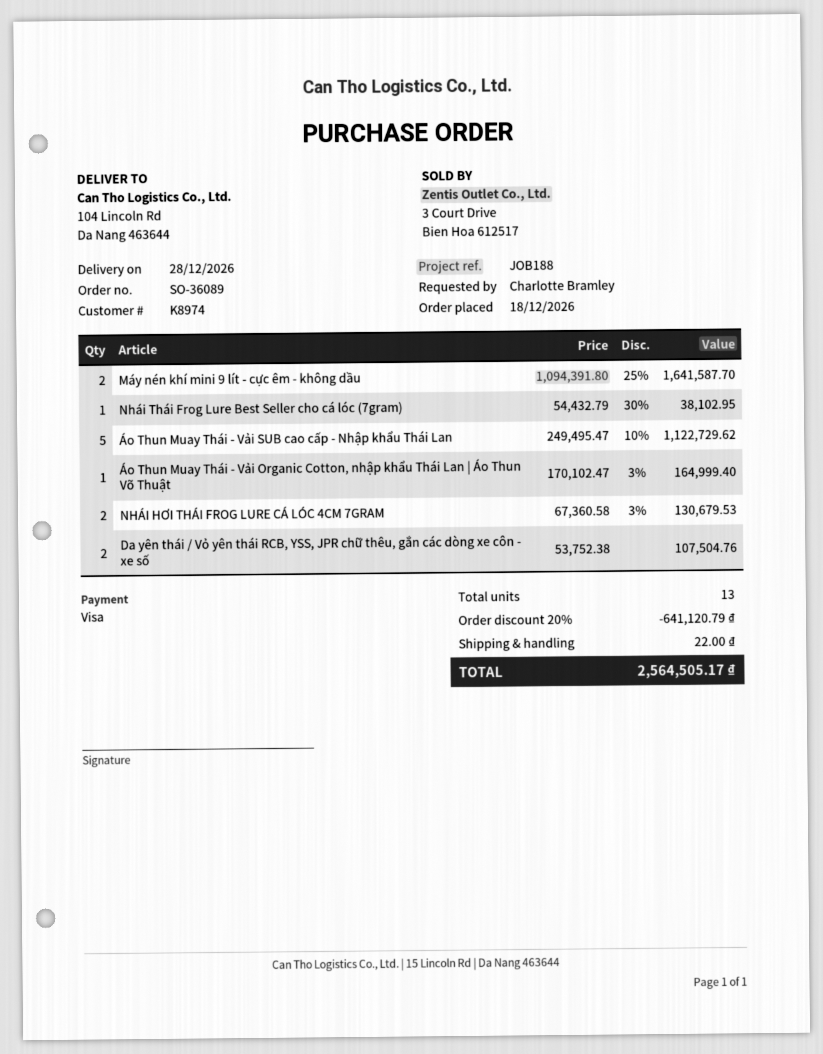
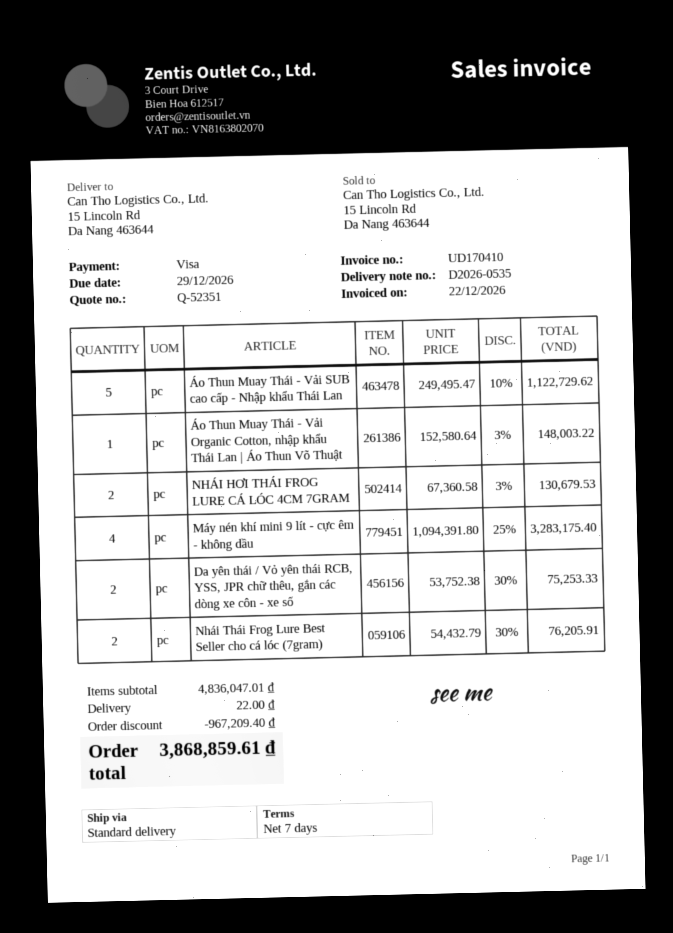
ship to: 104 Lincoln Rd, Da Nang 463644 -> 15 Lincoln Rd, Da Nang 463644
Máy nén khí mini 9 lít - cực êm - không dầu: 2 x 1094391.80 - 25% = 1641587.70 -> 4 x 1094391.80 - 25% = 3283175.40
Nhái Thái Frog Lure Best Seller cho cá lóc (7gram): 1 x 54432.79 - 30% = 38102.95 -> 2 x 54432.79 - 30% = 76205.91
Áo Thun Muay Thái - Vải Organic Cotton, nhập khẩu Thái Lan | Áo Thun Võ Thuật: 1 x 170102.47 - 3% = 164999.40 -> 1 x 152580.64 - 3% = 148003.22
Da yên thái / Vỏ yên thái RCB, YSS, JPR chữ thêu, gắn các dòng xe côn - xe số: 2 x 53752.38 = 107504.76 -> 2 x 53752.38 - 30% = 75253.33
discount: 641120.79 -> 967209.40
total: 2564505.17 -> 3868859.61

